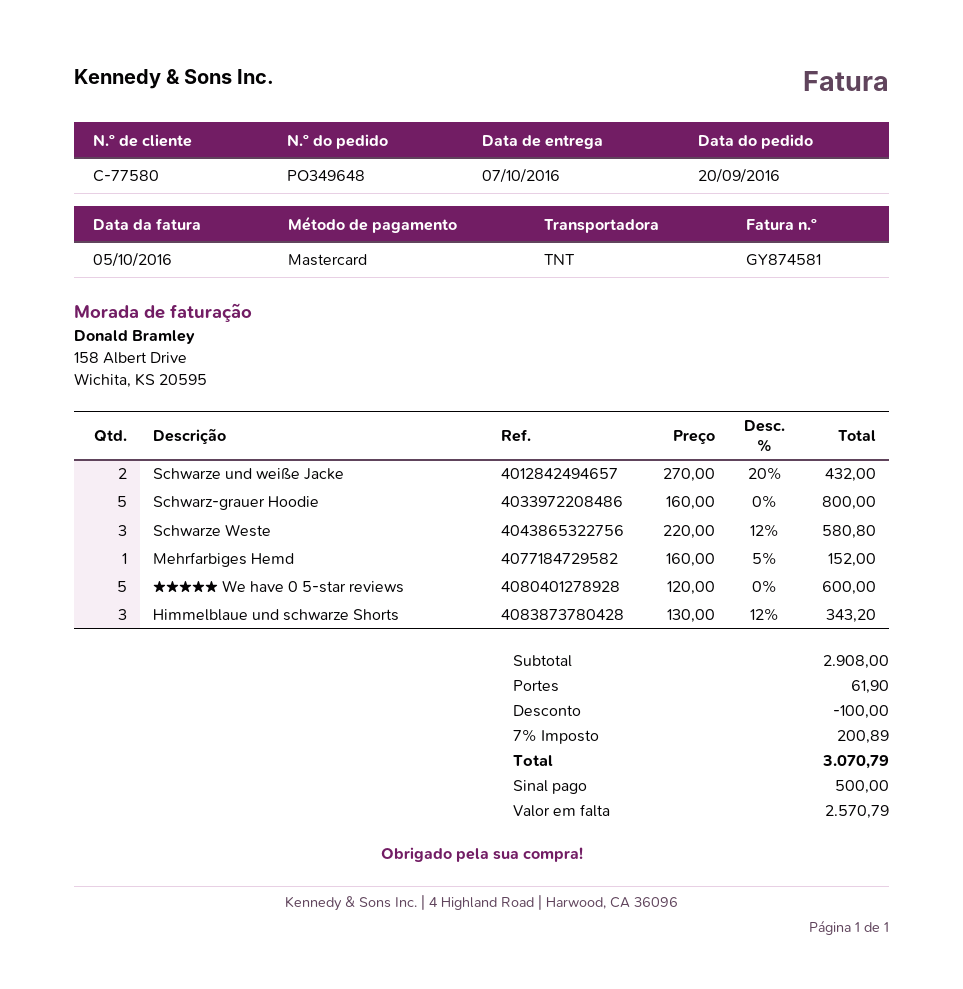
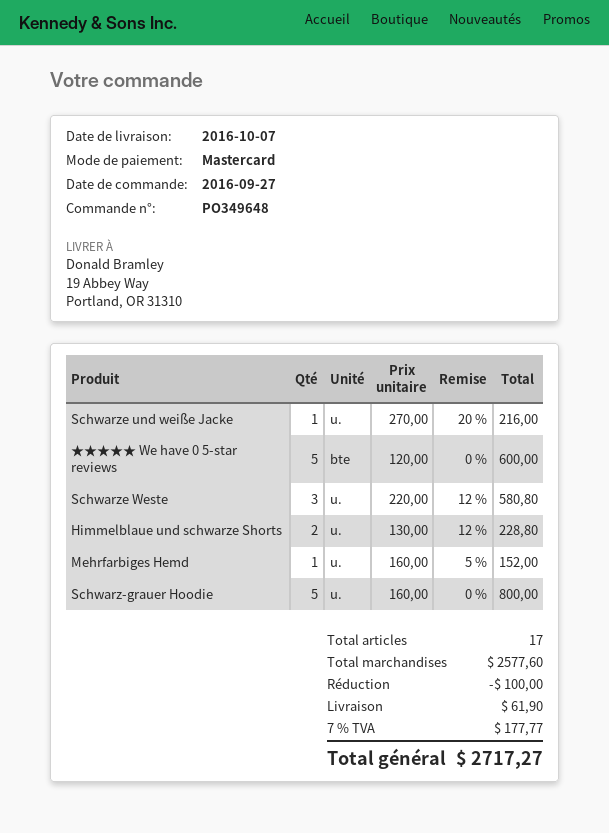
order date: 2016-09-20 -> 2016-09-27
Schwarze und weiße Jacke: 2 x 270.00 - 20% = 432.00 -> 1 x 270.00 - 20% = 216.00
Himmelblaue und schwarze Shorts: 3 x 130.00 - 12% = 343.20 -> 2 x 130.00 - 12% = 228.80
subtotal: 2908.00 -> 2577.60
tax: 7% = 200.89 -> 7% = 177.77
total: 3070.79 -> 2717.27

